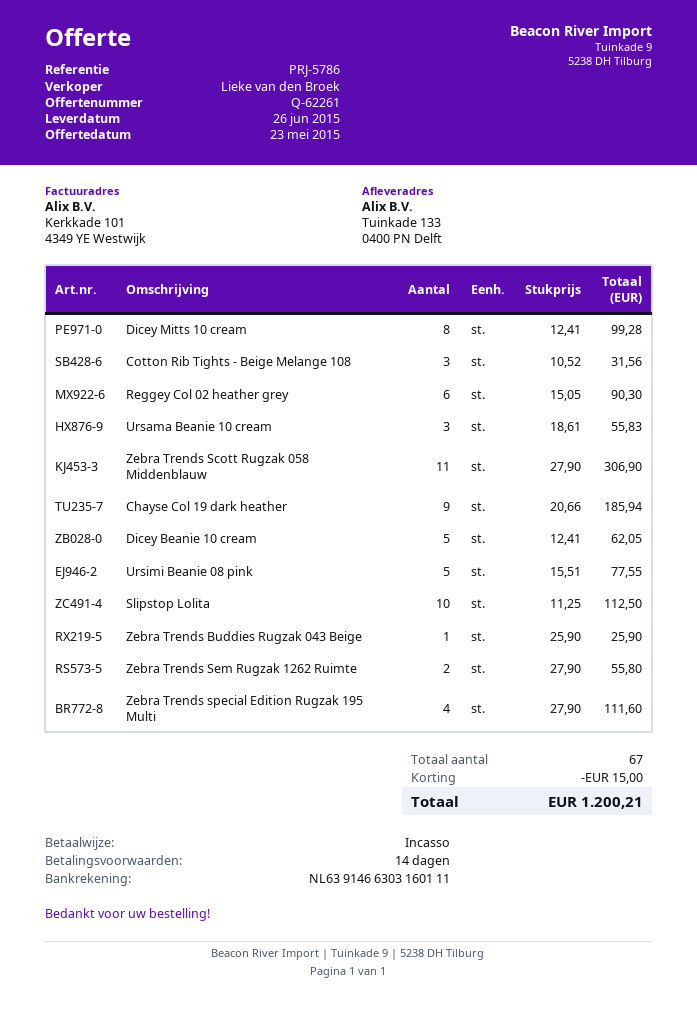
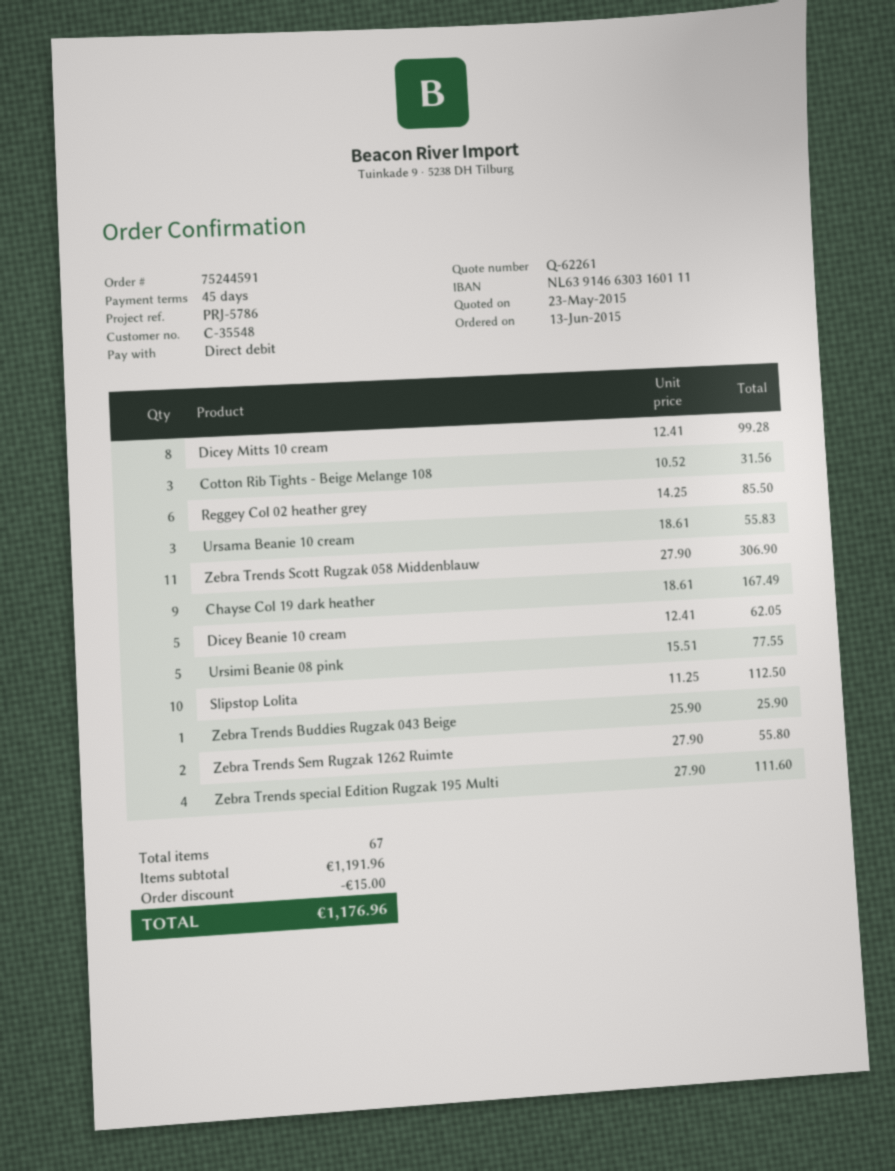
payment terms: 14 days -> 45 days
Reggey Col 02 heather grey: 6 x 15.05 = 90.30 -> 6 x 14.25 = 85.50
Chayse Col 19 dark heather: 9 x 20.66 = 185.94 -> 9 x 18.61 = 167.49
total: 1200.21 -> 1176.96

